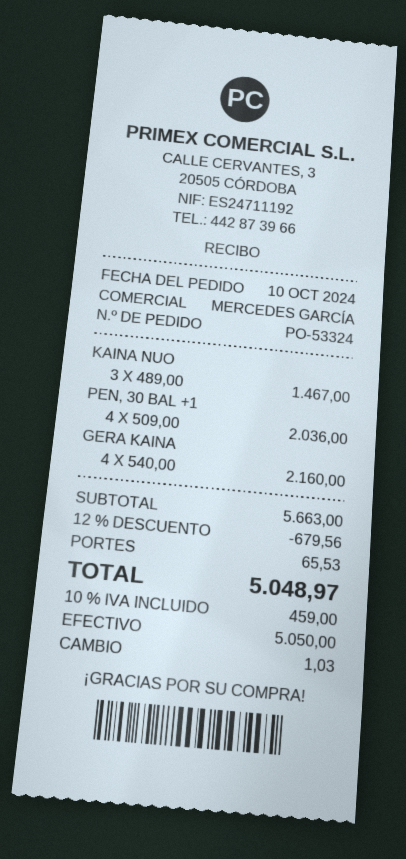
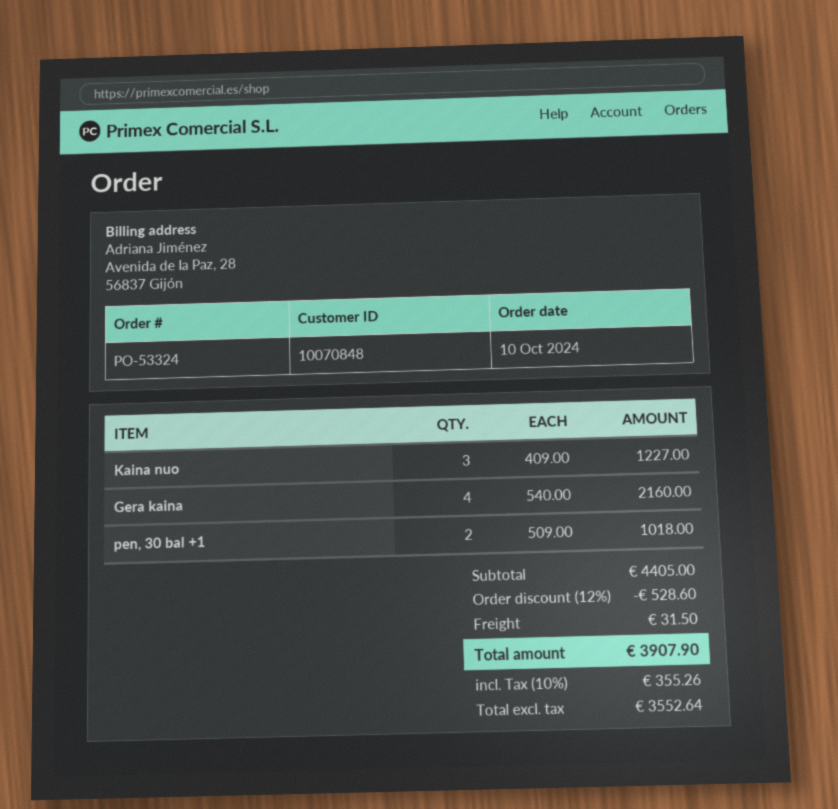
KAINA NUO: 3 x 489.00 = 1467.00 -> 3 x 409.00 = 1227.00
PEN, 30 BAL +1: 4 x 509.00 = 2036.00 -> 2 x 509.00 = 1018.00
subtotal: 5663.00 -> 4405.00
discount: 12% = 679.56 -> 12% = 528.60
shipping: 65.53 -> 31.50
tax: 10% = 459.00 -> 10% = 355.26
total: 5048.97 -> 3907.90

